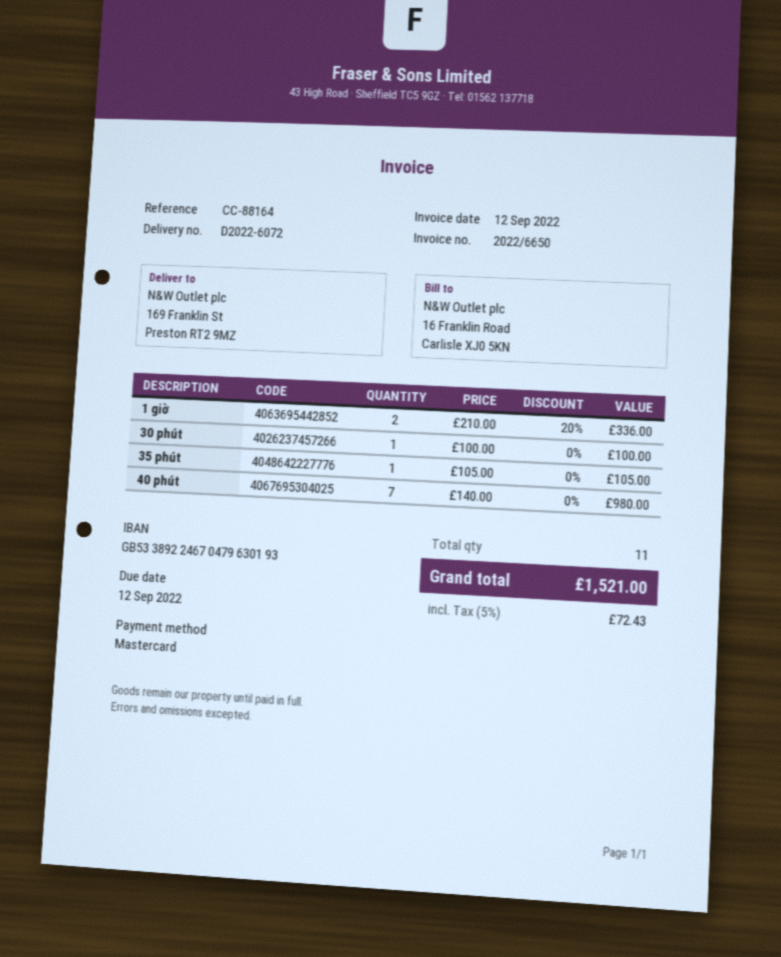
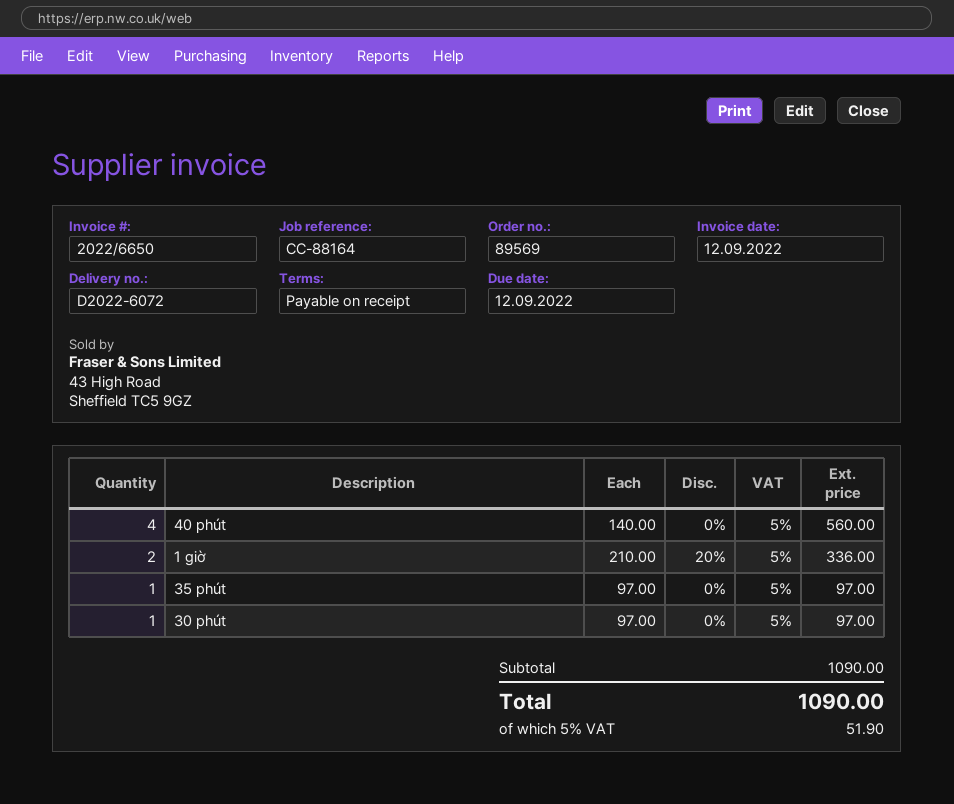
30 phút: 1 x 100.00 = 100.00 -> 1 x 97.00 = 97.00
35 phút: 1 x 105.00 = 105.00 -> 1 x 97.00 = 97.00
40 phút: 7 x 140.00 = 980.00 -> 4 x 140.00 = 560.00
tax: 5% = 72.43 -> 5% = 51.90
total: 1521.00 -> 1090.00

